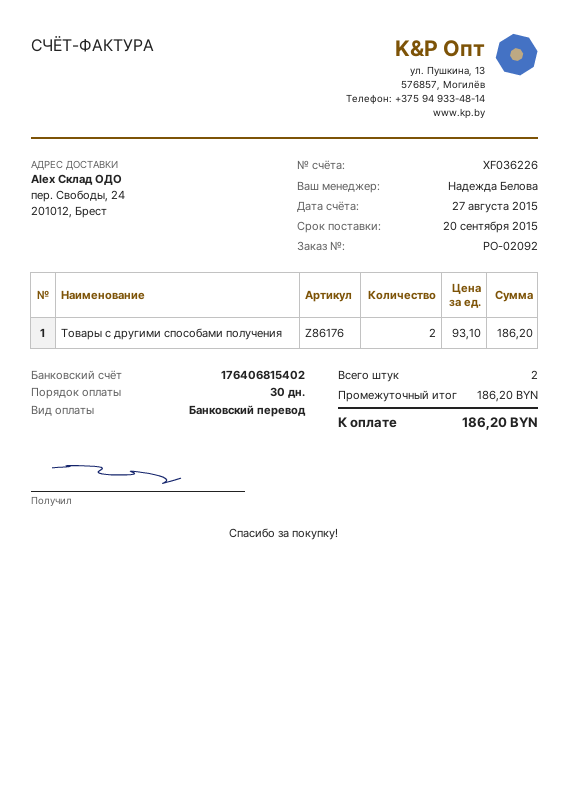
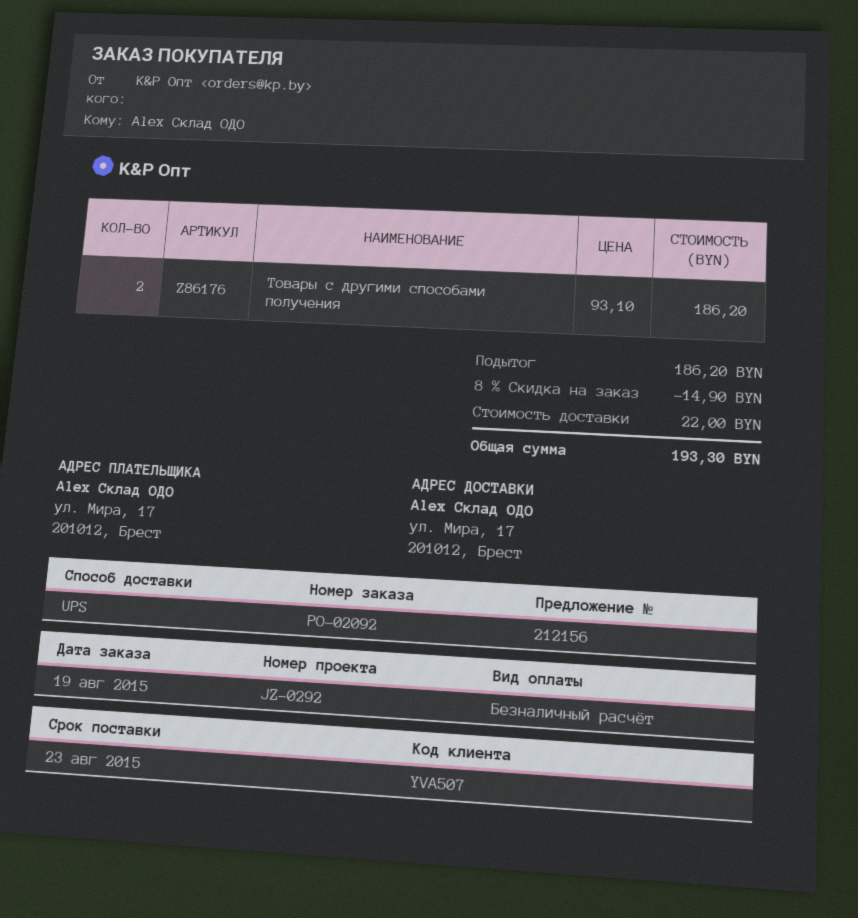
delivery date: 2015-09-20 -> 2015-08-23
ship to: пер. Свободы, 24, 201012, Брест -> ул. Мира, 17, 201012, Брест
discount: none -> 8% = 14.90
shipping: none -> 22.00
total: 186.20 -> 193.30

